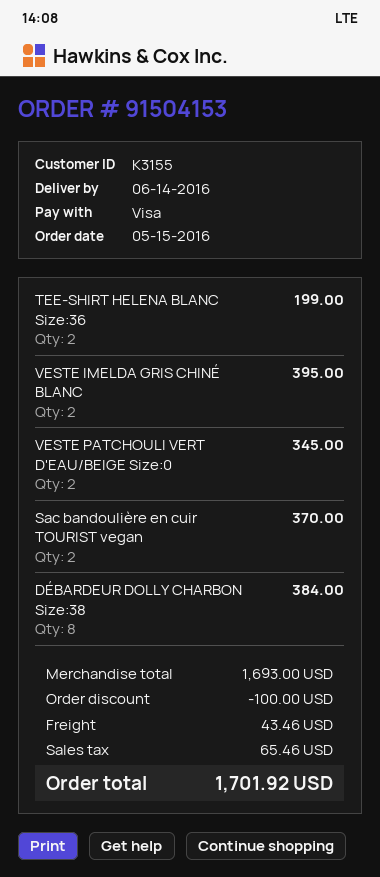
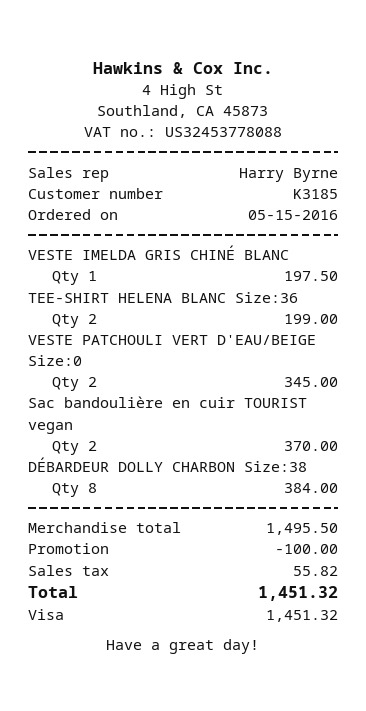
customer number: K3155 -> K3185
VESTE IMELDA GRIS CHINÉ BLANC: 2 for 395.00 -> 1 for 197.50
subtotal: 1693.00 -> 1495.50
shipping: 43.46 -> none
tax: 65.46 -> 55.82
total: 1701.92 -> 1451.32

